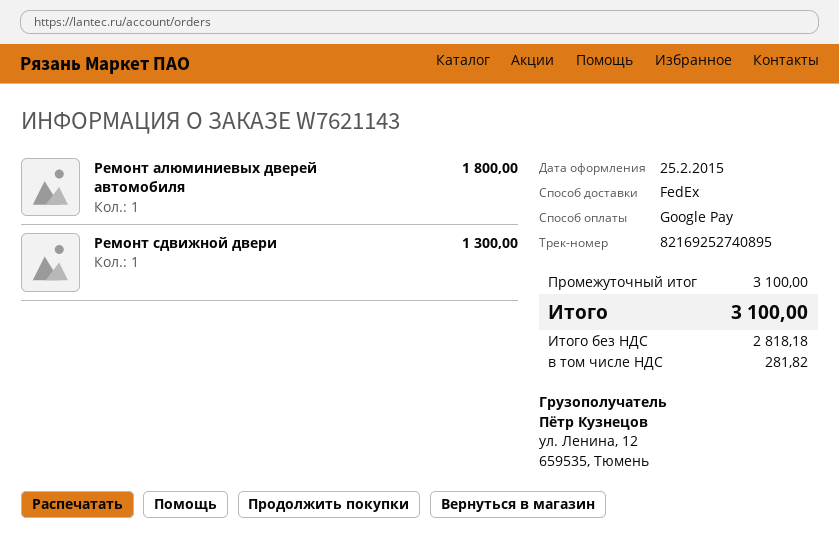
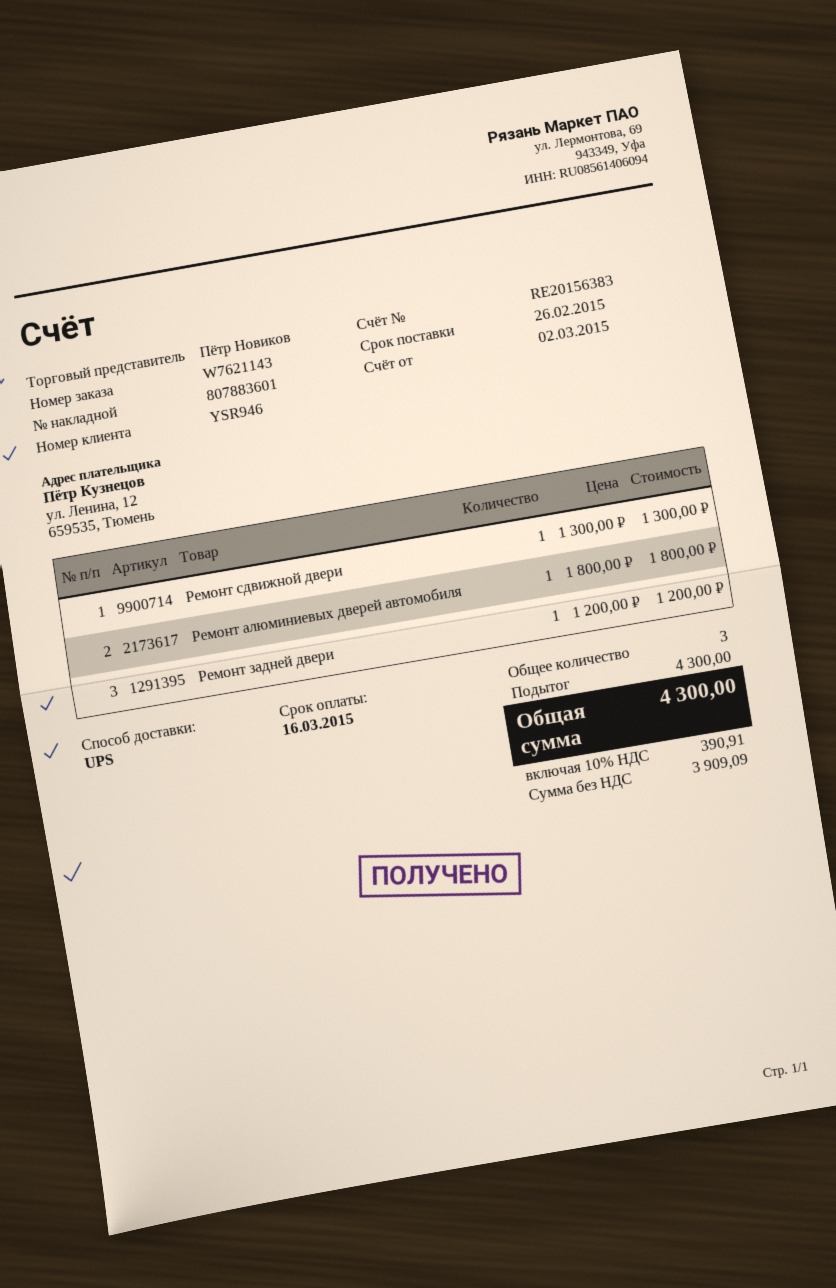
shipping method: FedEx -> UPS
Ремонт задней двери: none -> 1 for 1200.00
subtotal: 3100.00 -> 4300.00
net: 2818.18 -> 3909.09
tax: 281.82 -> 390.91
total: 3100.00 -> 4300.00

